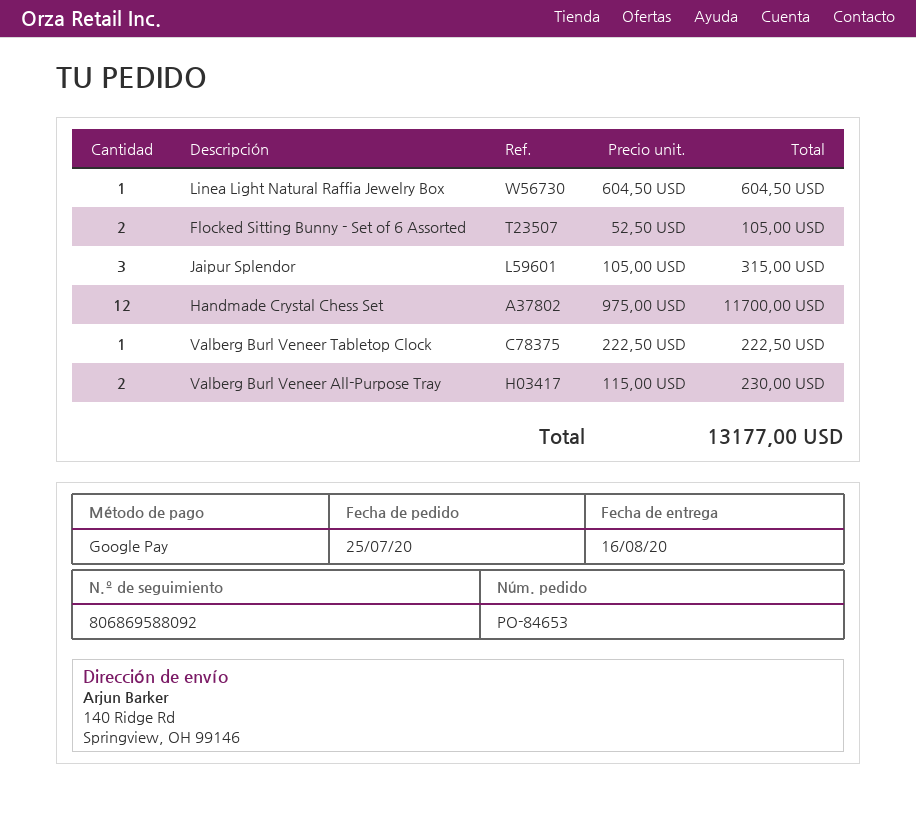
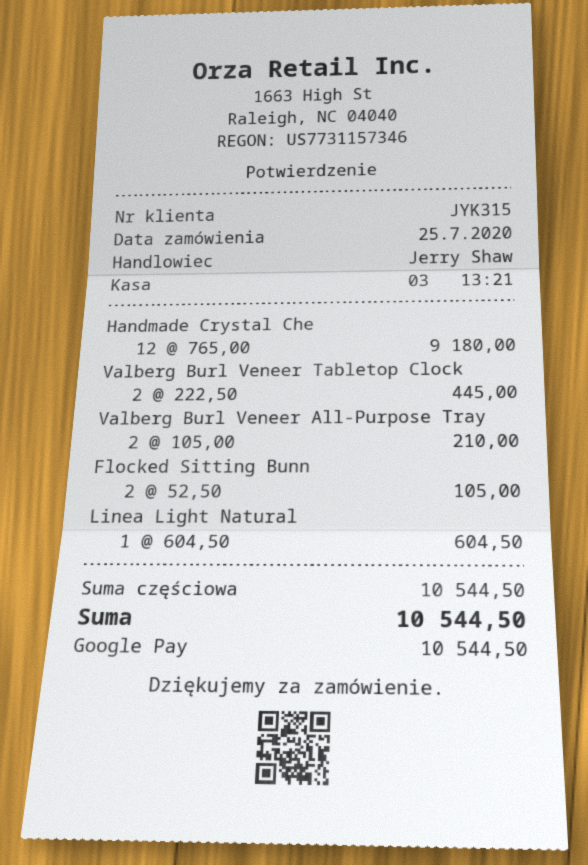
Jaipur Splendor: 3 x 105.00 = 315.00 -> none
Handmade Crystal Chess Set: 12 x 975.00 = 11700.00 -> 12 x 765.00 = 9180.00
Valberg Burl Veneer Tabletop Clock: 1 x 222.50 = 222.50 -> 2 x 222.50 = 445.00
Valberg Burl Veneer All-Purpose Tray: 2 x 115.00 = 230.00 -> 2 x 105.00 = 210.00
total: 13177.00 -> 10544.50

